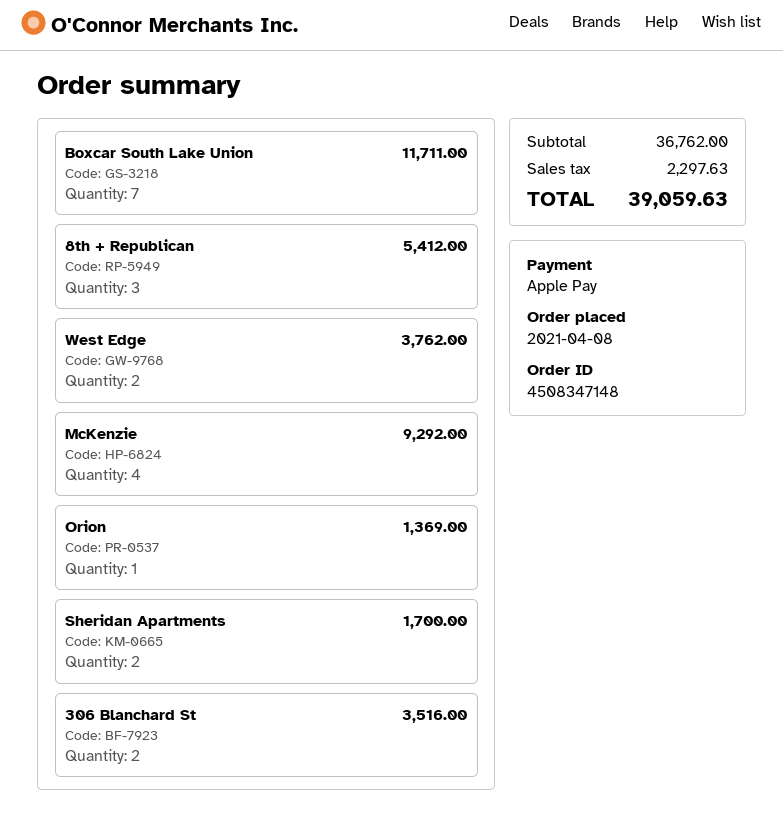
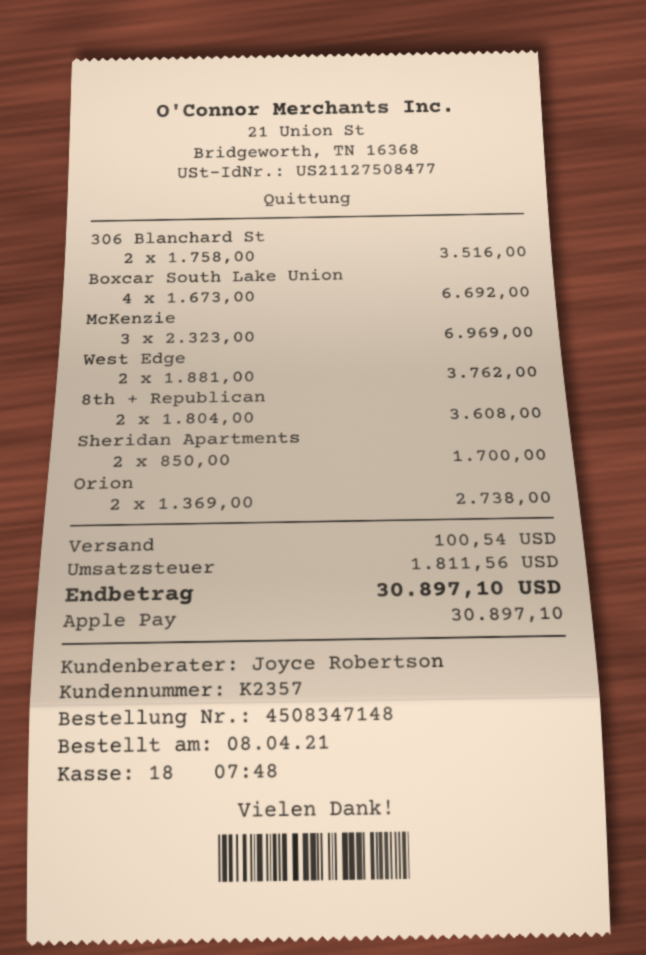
Boxcar South Lake Union: 7 for 11711.00 -> 4 for 6692.00
8th + Republican: 3 for 5412.00 -> 2 for 3608.00
McKenzie: 4 for 9292.00 -> 3 for 6969.00
Orion: 1 for 1369.00 -> 2 for 2738.00
shipping: none -> 100.54
tax: 2297.63 -> 1811.56
total: 39059.63 -> 30897.10

